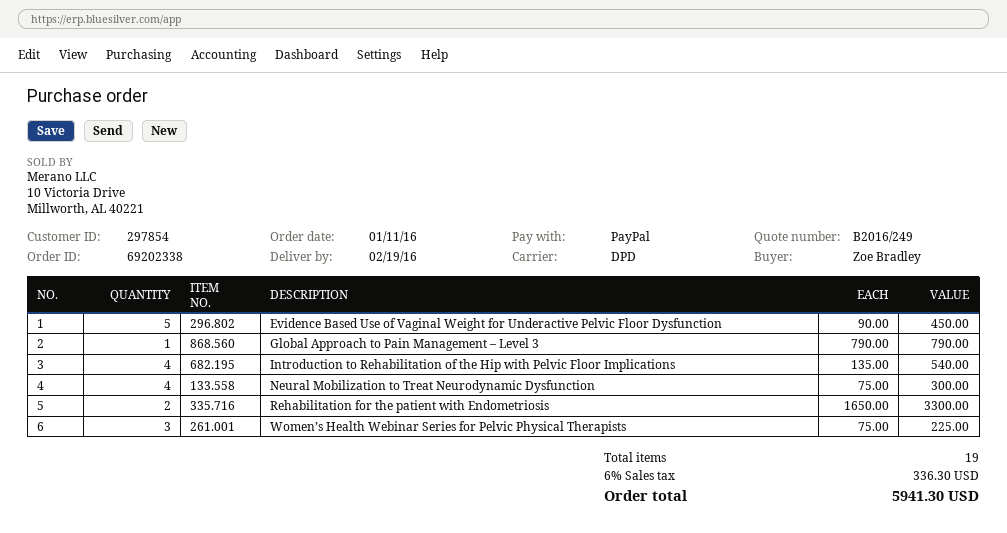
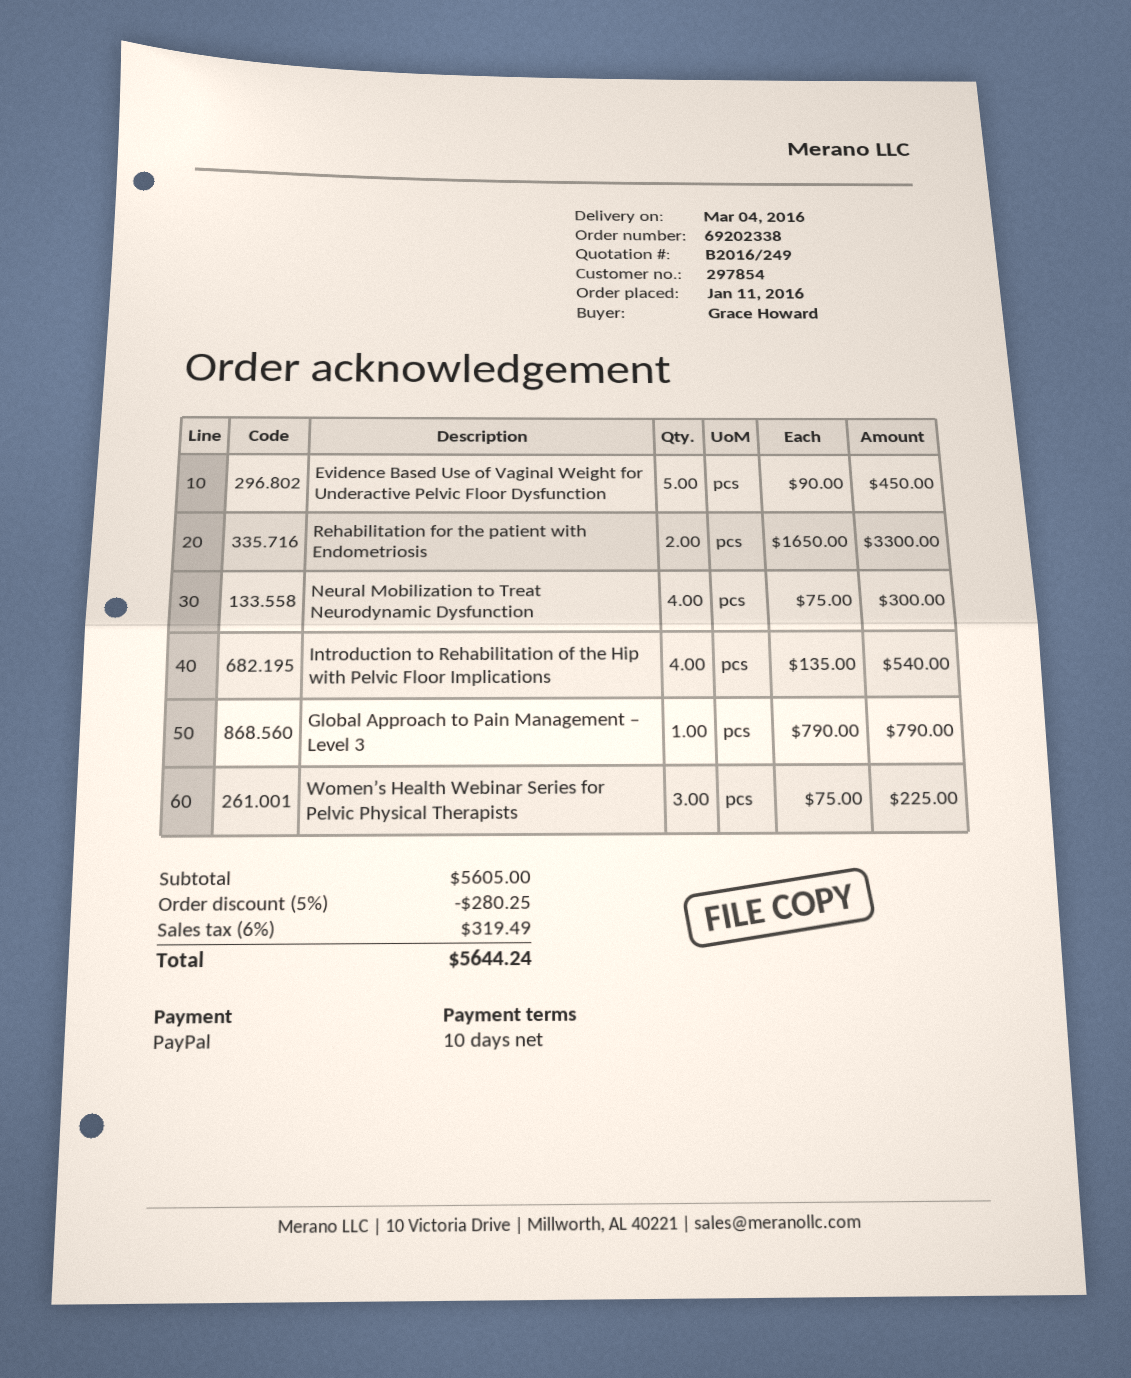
delivery date: 2016-02-19 -> 2016-03-04
ordered by: Zoe Bradley -> Grace Howard
discount: none -> 5% = 280.25
tax: 6% = 336.30 -> 6% = 319.49
total: 5941.30 -> 5644.24

